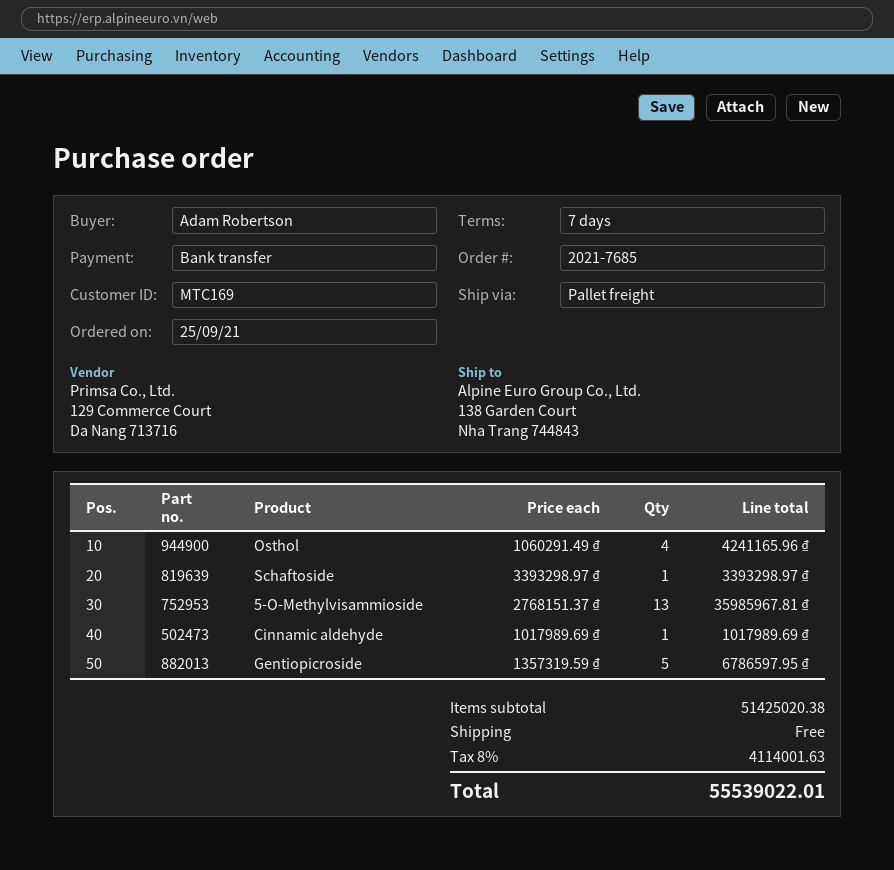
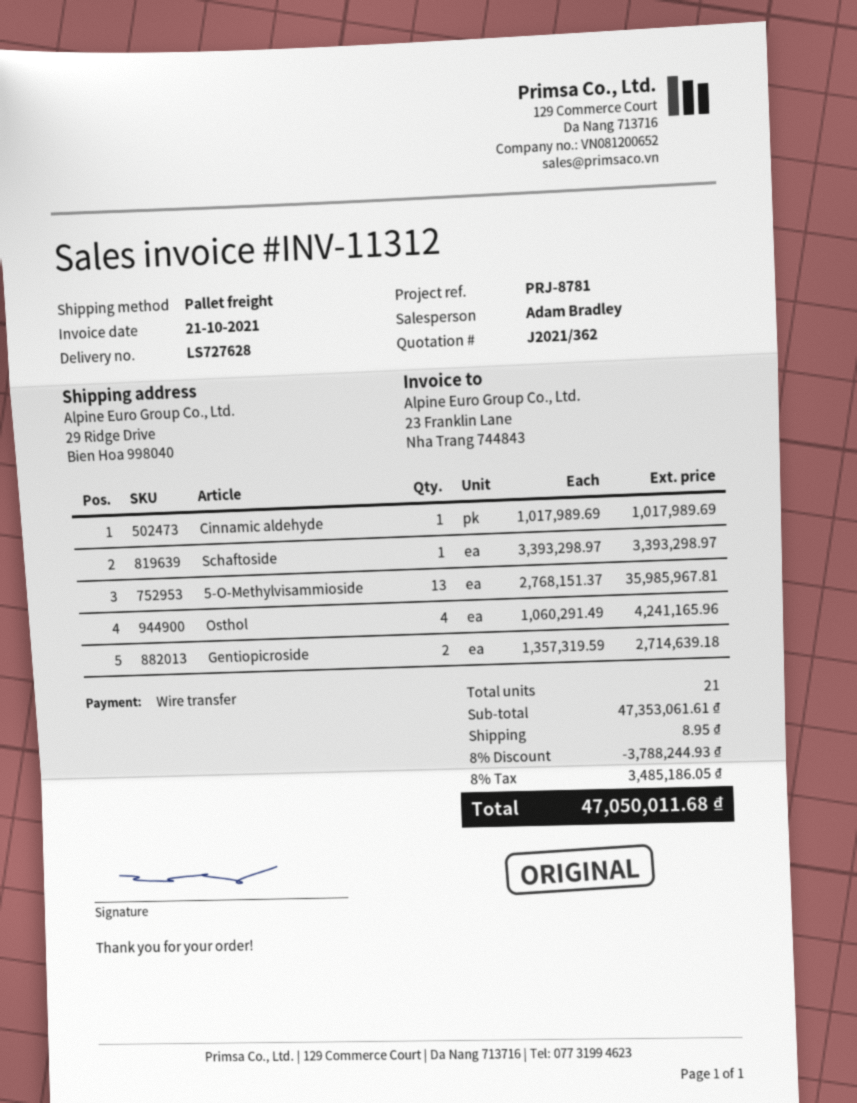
ship to: 138 Garden Court, Nha Trang 744843 -> 29 Ridge Drive, Bien Hoa 998040
Gentiopicroside: 5 x 1357319.59 = 6786597.95 -> 2 x 1357319.59 = 2714639.18
subtotal: 51425020.38 -> 47353061.61
discount: none -> 8% = 3788244.93
shipping: 0.00 -> 8.95
tax: 8% = 4114001.63 -> 8% = 3485186.05
total: 55539022.01 -> 47050011.68

